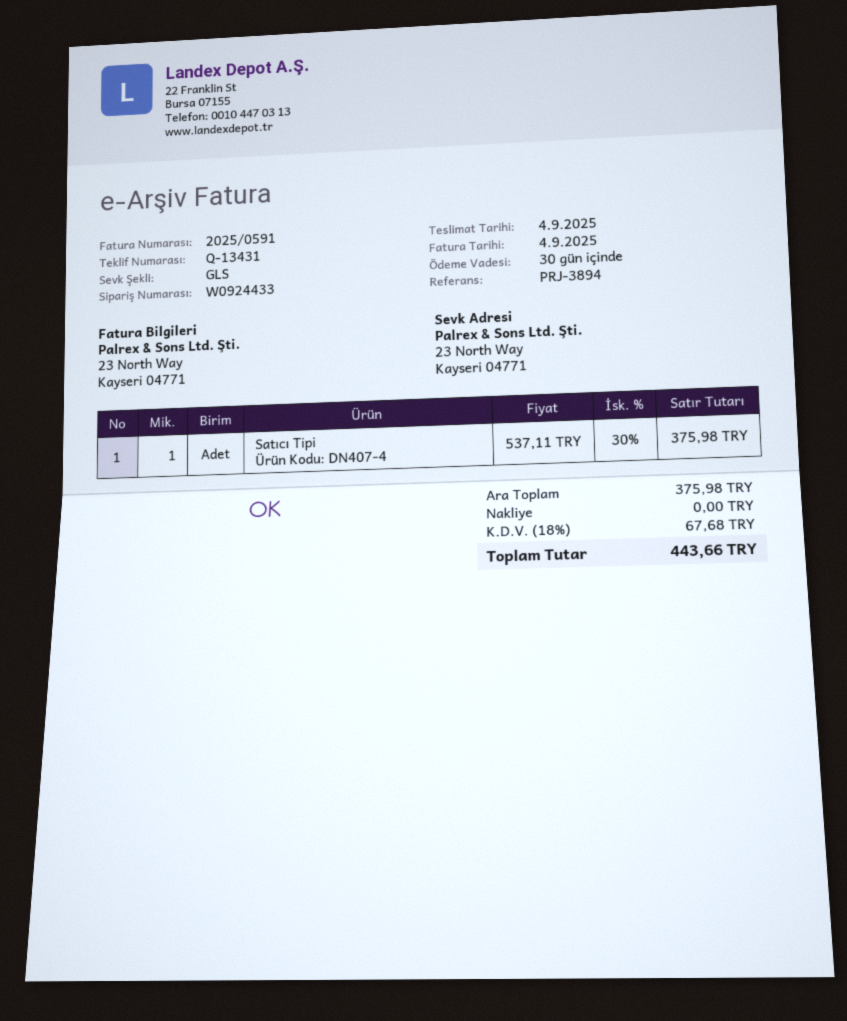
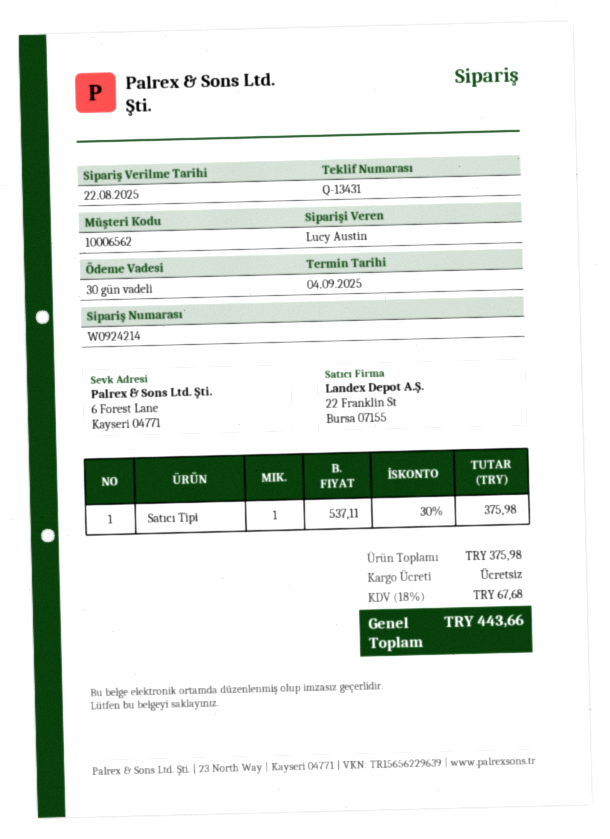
order number: W0924433 -> W0924214
ship to: 23 North Way, Kayseri 04771 -> 6 Forest Lane, Kayseri 04771

